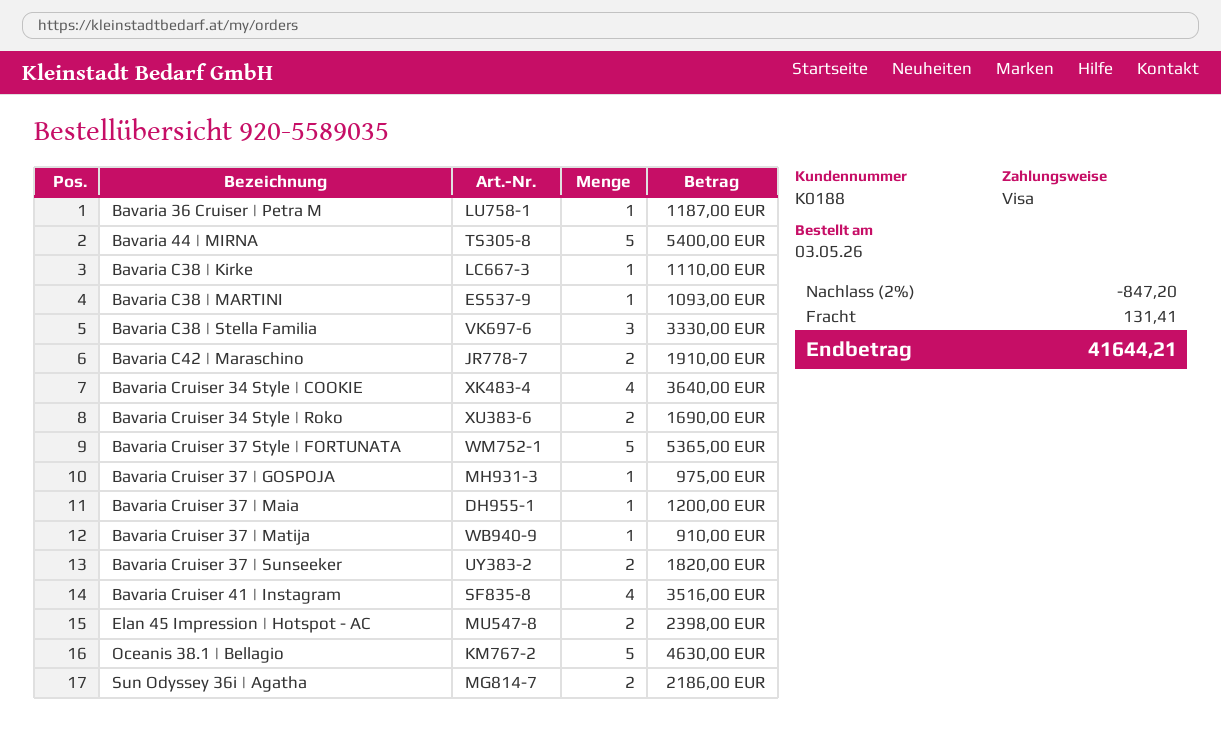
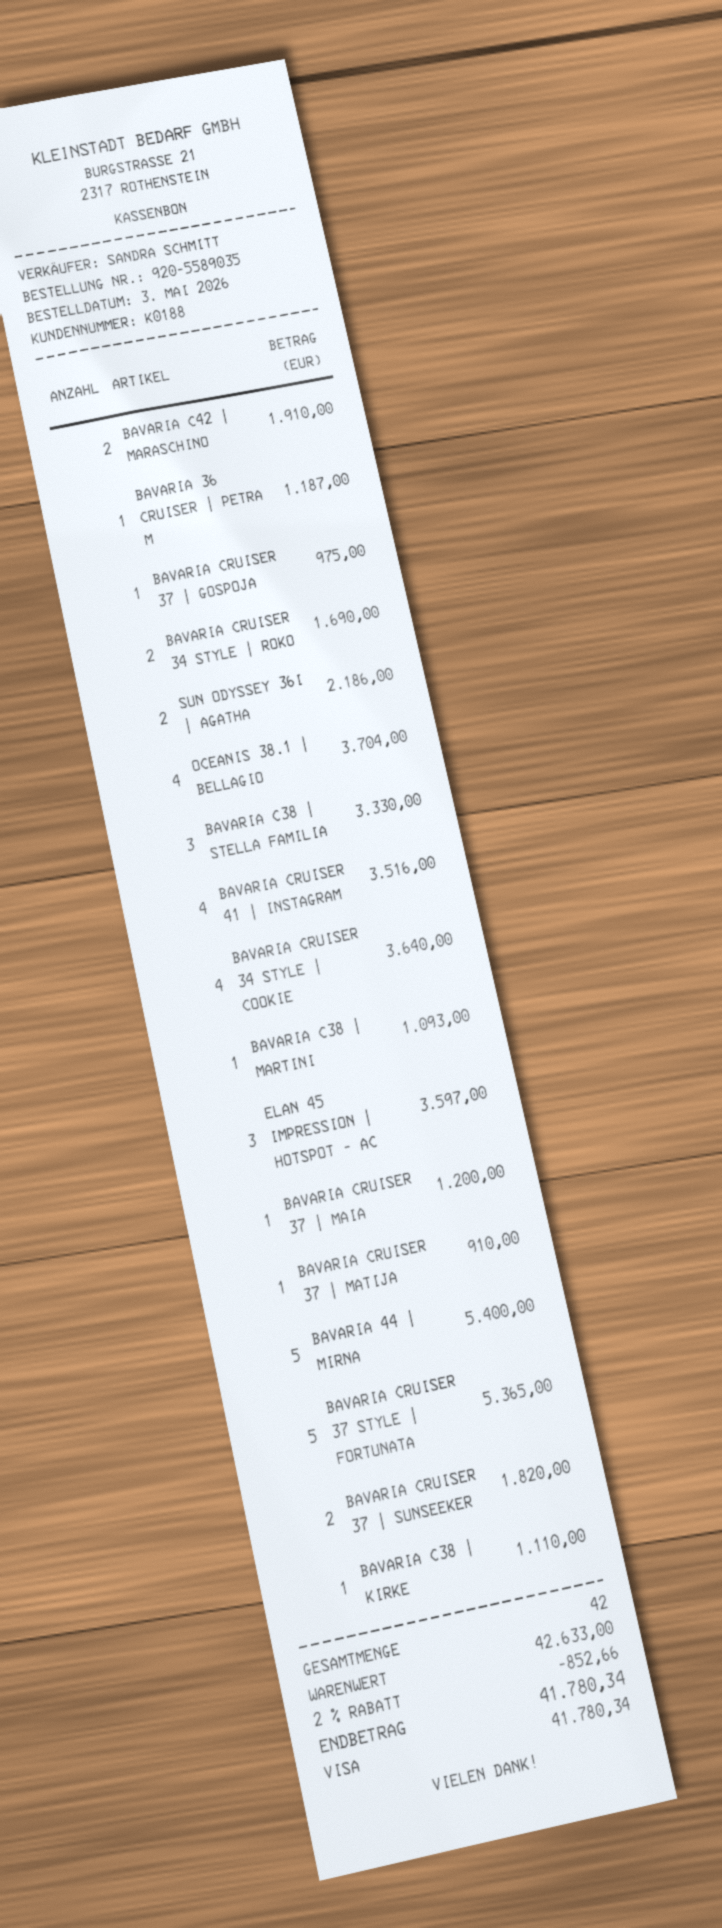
Elan 45 Impression | Hotspot - AC: 2 for 2398.00 -> 3 for 3597.00
Oceanis 38.1 | Bellagio: 5 for 4630.00 -> 4 for 3704.00
discount: 2% = 847.20 -> 2% = 852.66
shipping: 131.41 -> none
total: 41644.21 -> 41780.34

